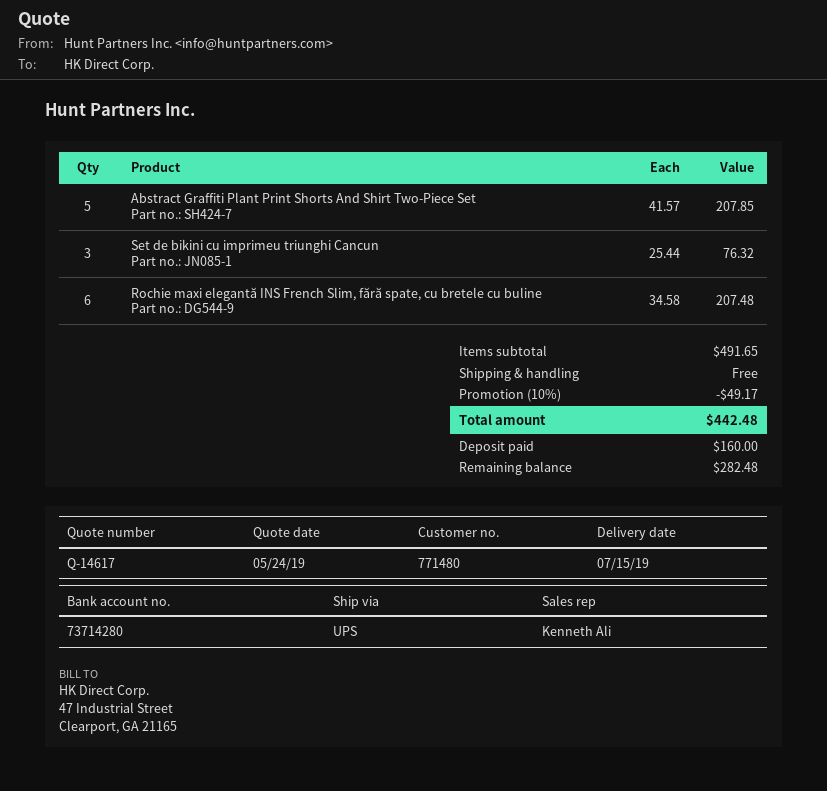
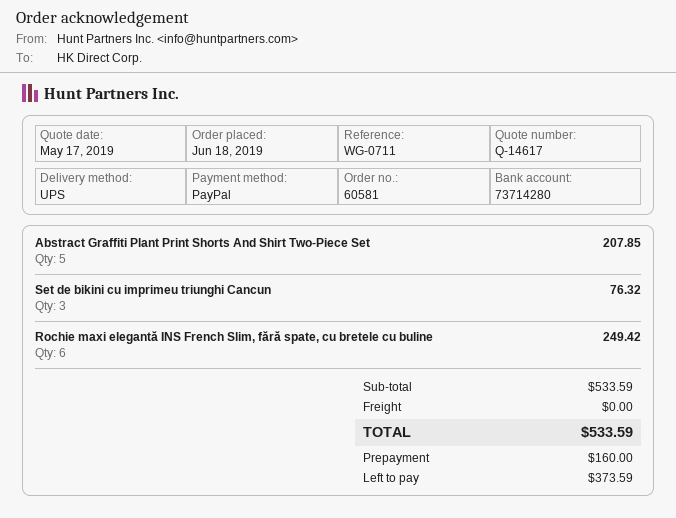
quote date: 2019-05-24 -> 2019-05-17
Rochie maxi elegantă INS French Slim, fără spate, cu bretele cu buline: 6 for 207.48 -> 6 for 249.42
subtotal: 491.65 -> 533.59
discount: 10% = 49.17 -> none
total: 442.48 -> 533.59
balance: 282.48 -> 373.59

